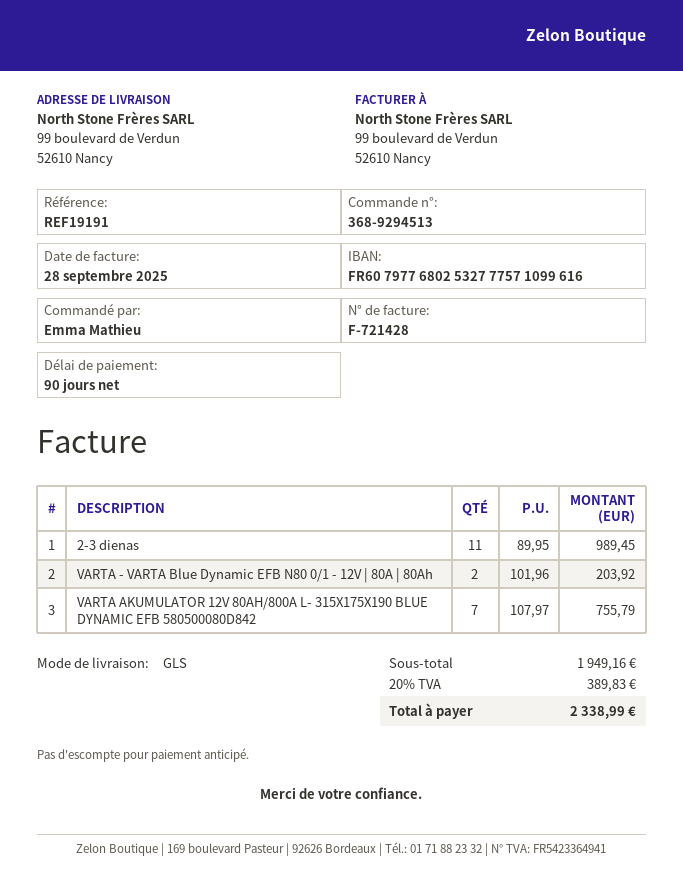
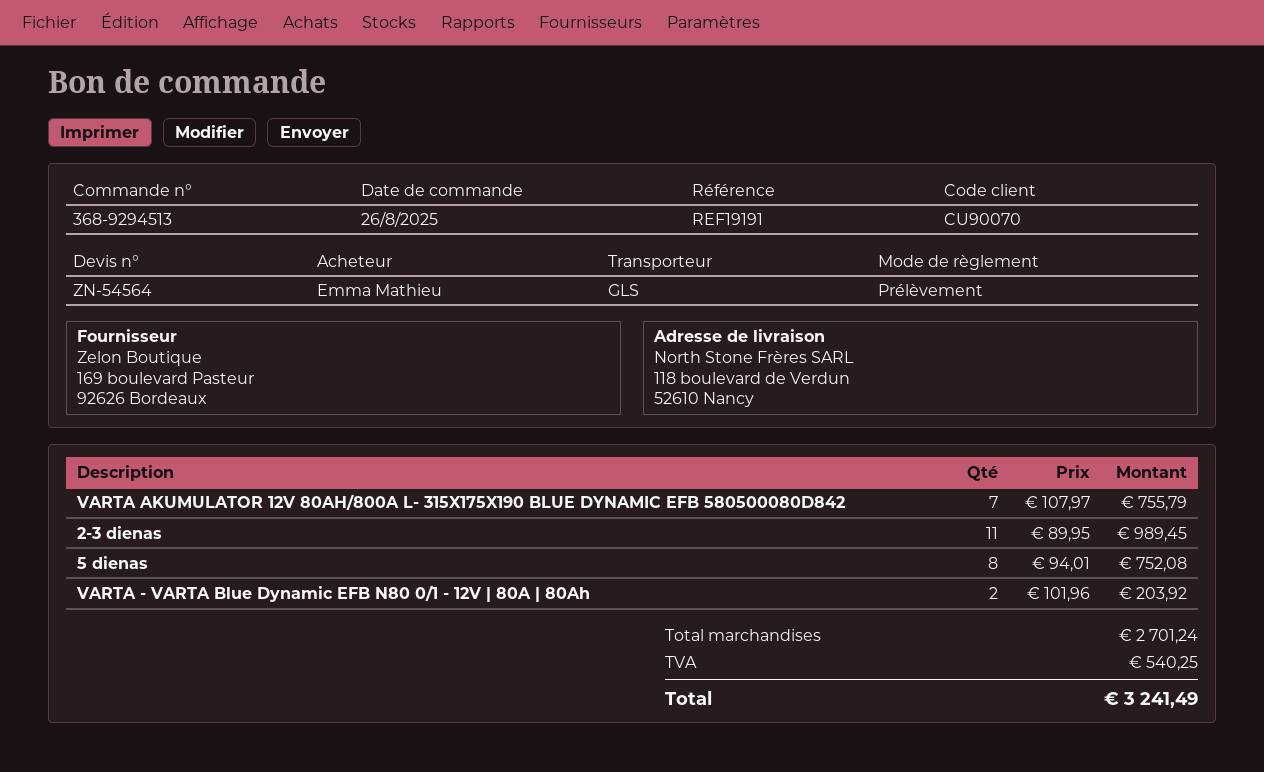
ship to: 99 boulevard de Verdun, 52610 Nancy -> 118 boulevard de Verdun, 52610 Nancy
5 dienas: none -> 8 x 94.01 = 752.08
subtotal: 1949.16 -> 2701.24
tax: 389.83 -> 540.25
total: 2338.99 -> 3241.49

